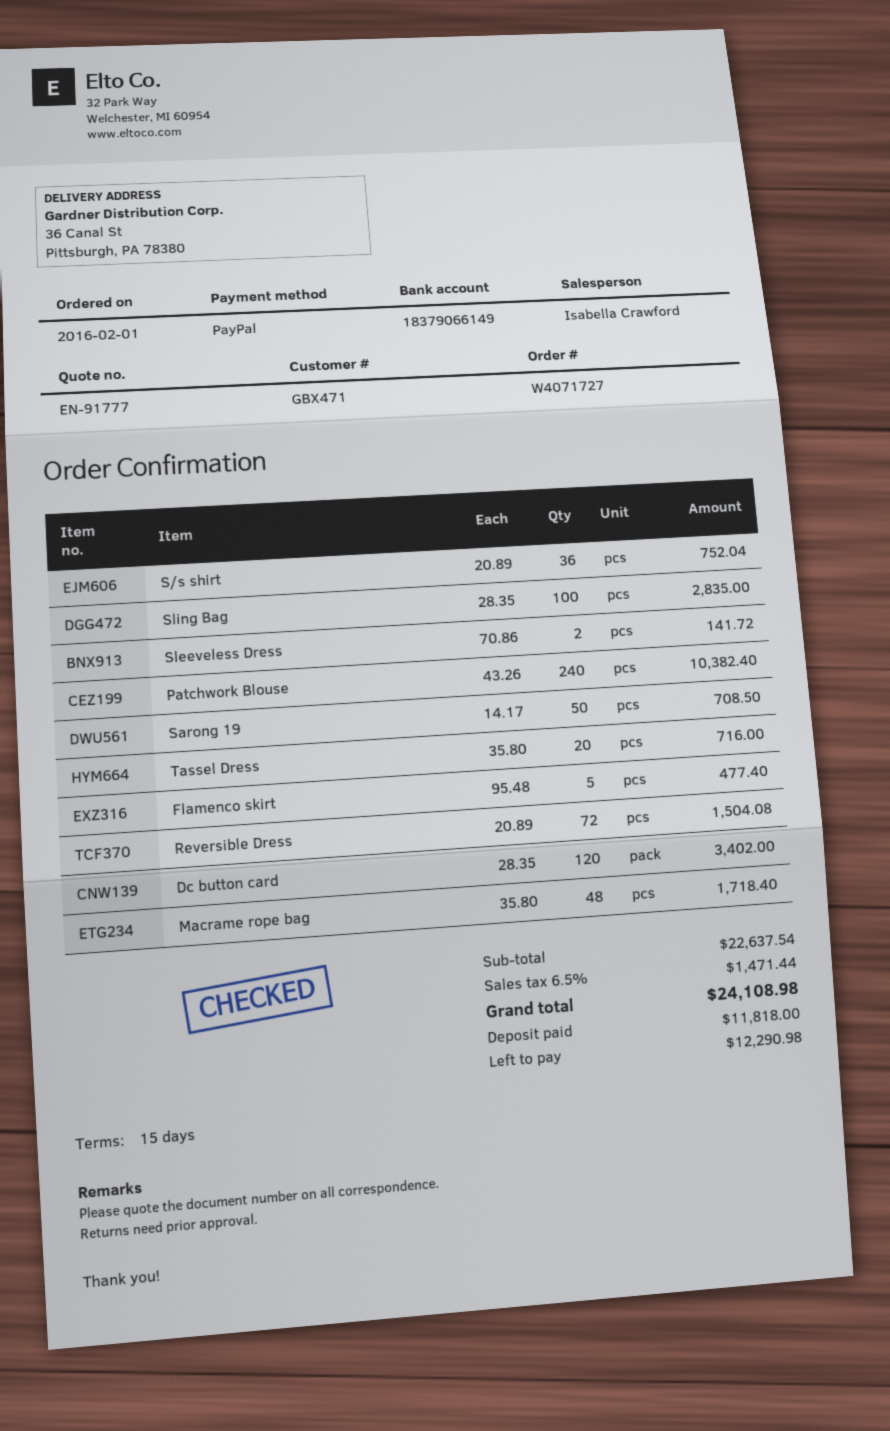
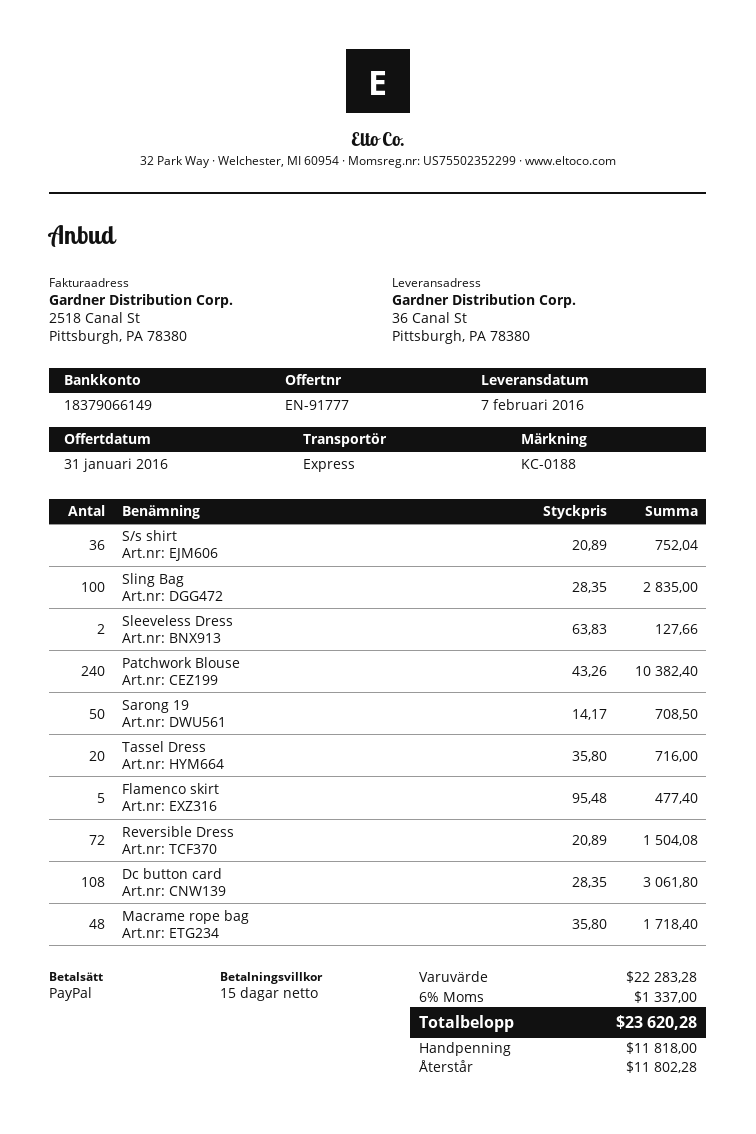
Sleeveless Dress: 2 x 70.86 = 141.72 -> 2 x 63.83 = 127.66
Dc button card: 120 x 28.35 = 3402.00 -> 108 x 28.35 = 3061.80
subtotal: 22637.54 -> 22283.28
tax: 6.5% = 1471.44 -> 6% = 1337.00
total: 24108.98 -> 23620.28
balance: 12290.98 -> 11802.28

